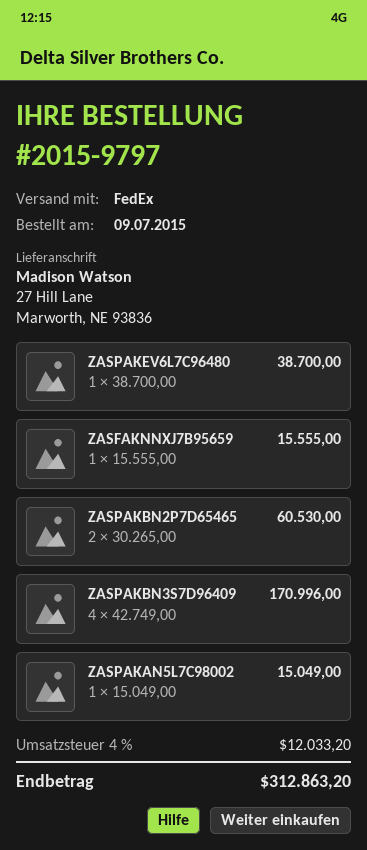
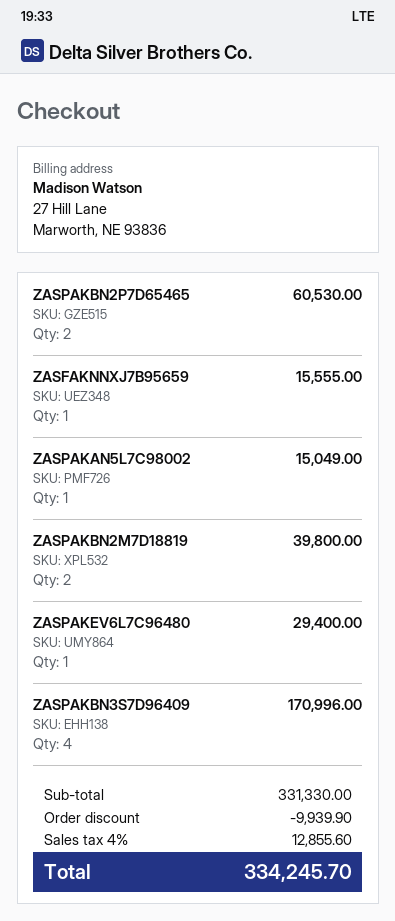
ZASPAKEV6L7C96480: 1 for 38700.00 -> 1 for 29400.00
ZASPAKBN2M7D18819: none -> 2 for 39800.00
discount: none -> 9939.90
tax: 4% = 12033.20 -> 4% = 12855.60
total: 312863.20 -> 334245.70

